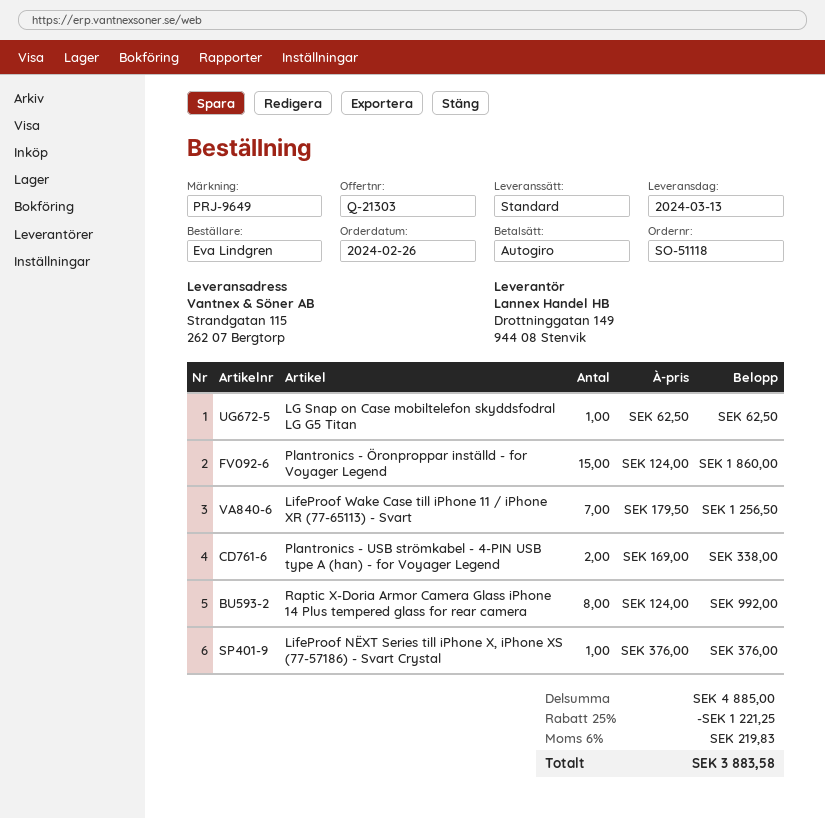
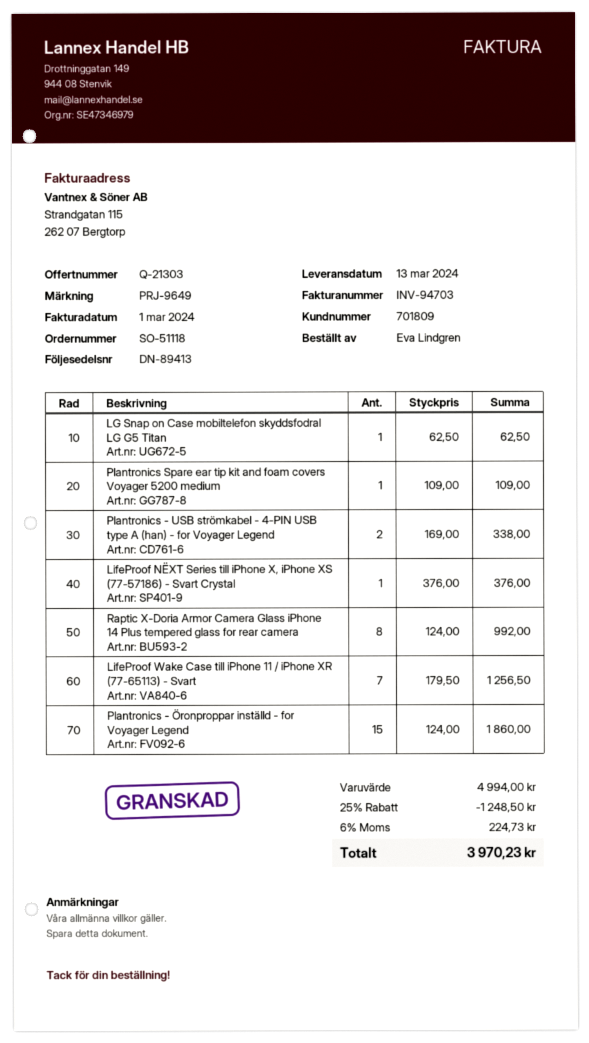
Plantronics Spare ear tip kit and foam covers Voyager 5200 medium: none -> 1 x 109.00 = 109.00
subtotal: 4885.00 -> 4994.00
discount: 25% = 1221.25 -> 25% = 1248.50
tax: 6% = 219.83 -> 6% = 224.73
total: 3883.58 -> 3970.23

